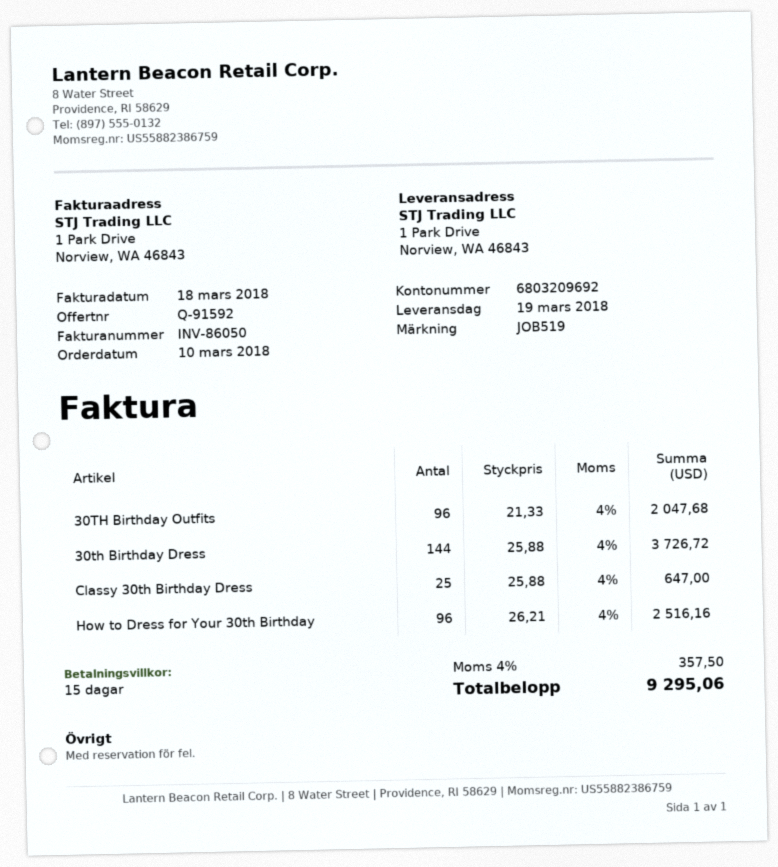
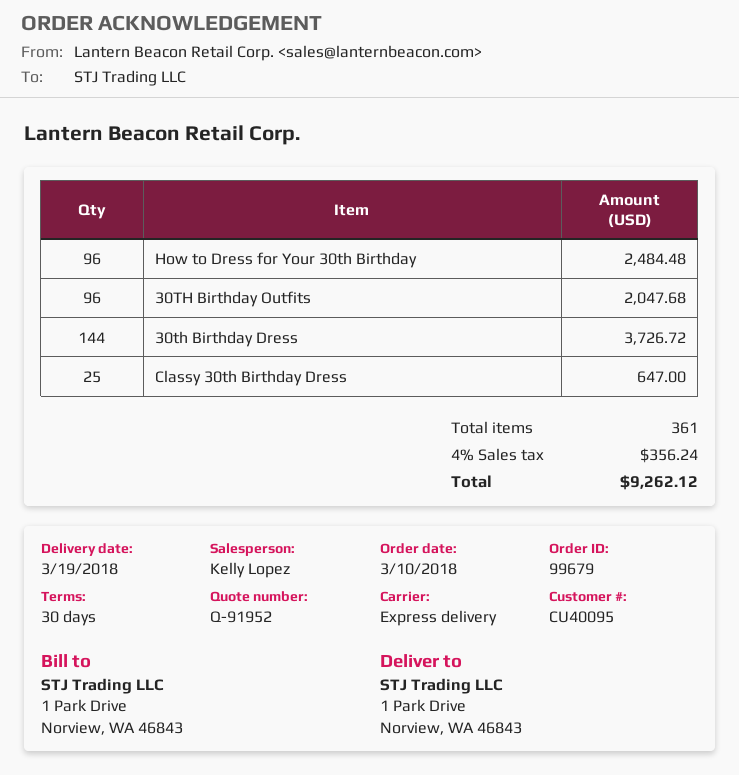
quote number: Q-91592 -> Q-91952
payment terms: 15 days -> 30 days
How to Dress for Your 30th Birthday: 96 for 2516.16 -> 96 for 2484.48
tax: 4% = 357.50 -> 4% = 356.24
total: 9295.06 -> 9262.12

